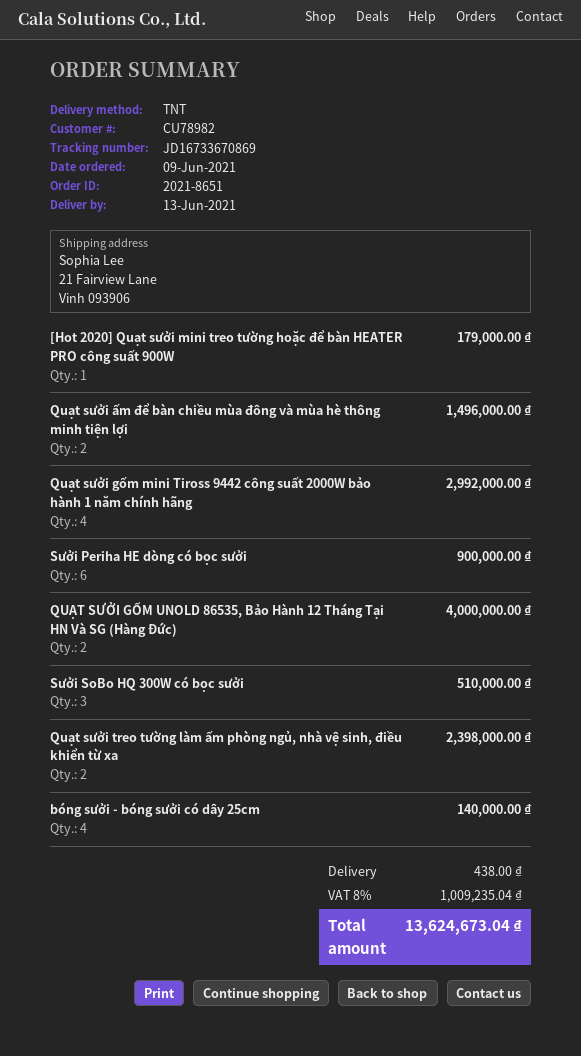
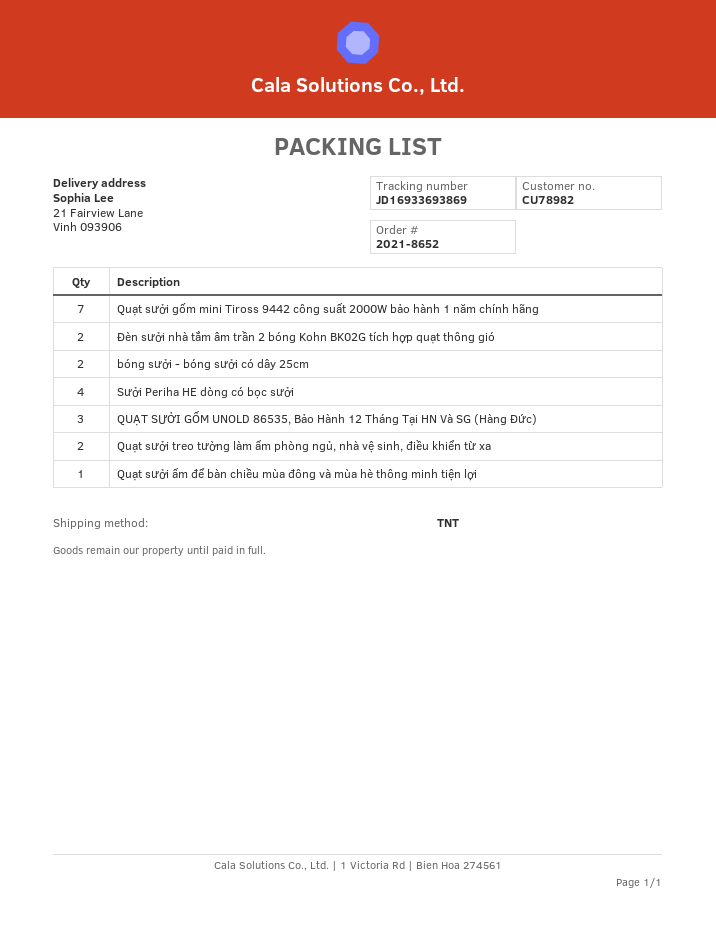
order number: 2021-8651 -> 2021-8652
tracking number: JD16733670869 -> JD16933693869
[Hot 2020] Quạt sưởi mini treo tường hoặc để bàn HEATER PRO công suất 900W: 1 -> none
Quạt sưởi ấm để bàn chiều mùa đông và mùa hè thông minh tiện lợi: 2 -> 1
Quạt sưởi gốm mini Tiross 9442 công suất 2000W bảo hành 1 năm chính hãng: 4 -> 7
Sưởi Periha HE dòng có bọc sưởi: 6 -> 4
QUẠT SƯỞI GỐM UNOLD 86535, Bảo Hành 12 Tháng Tại HN Và SG (Hàng Đức): 2 -> 3
Sưởi SoBo HQ 300W có bọc sưởi: 3 -> none
bóng sưởi - bóng sưởi có dây 25cm: 4 -> 2
Đèn sưởi nhà tắm âm trần 2 bóng Kohn BK02G tích hợp quạt thông gió: none -> 2

